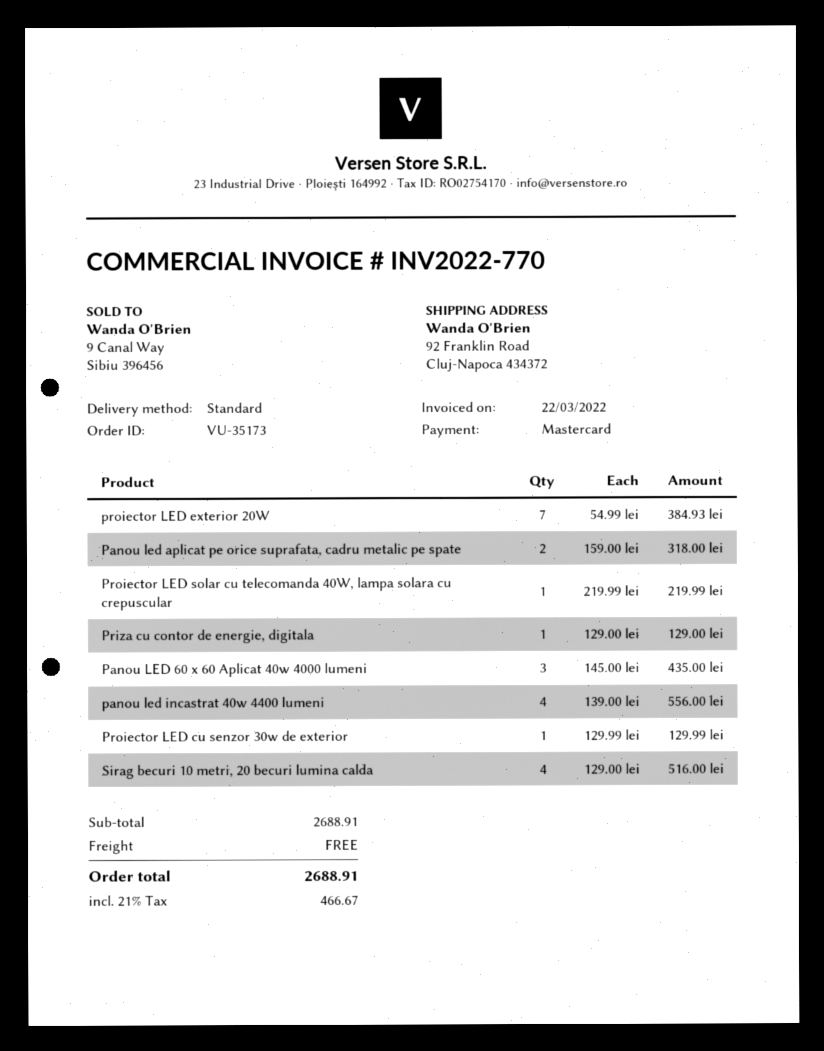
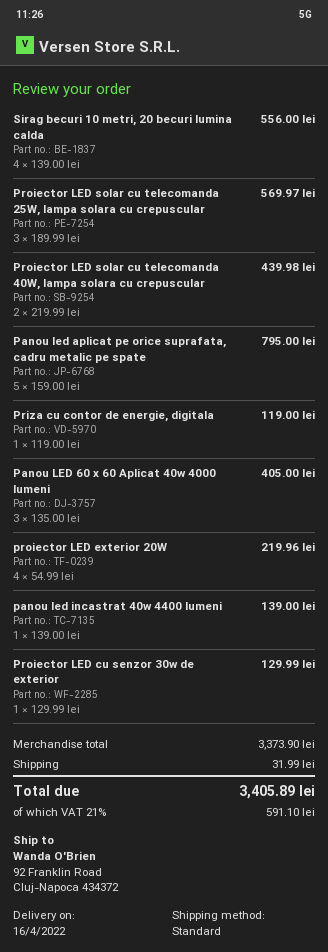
proiector LED exterior 20W: 7 x 54.99 = 384.93 -> 4 x 54.99 = 219.96
Panou led aplicat pe orice suprafata, cadru metalic pe spate: 2 x 159.00 = 318.00 -> 5 x 159.00 = 795.00
Proiector LED solar cu telecomanda 40W, lampa solara cu crepuscular: 1 x 219.99 = 219.99 -> 2 x 219.99 = 439.98
Priza cu contor de energie, digitala: 1 x 129.00 = 129.00 -> 1 x 119.00 = 119.00
Panou LED 60 x 60 Aplicat 40w 4000 lumeni: 3 x 145.00 = 435.00 -> 3 x 135.00 = 405.00
panou led incastrat 40w 4400 lumeni: 4 x 139.00 = 556.00 -> 1 x 139.00 = 139.00
Sirag becuri 10 metri, 20 becuri lumina calda: 4 x 129.00 = 516.00 -> 4 x 139.00 = 556.00
Proiector LED solar cu telecomanda 25W, lampa solara cu crepuscular: none -> 3 x 189.99 = 569.97
subtotal: 2688.91 -> 3373.90
shipping: 0.00 -> 31.99
tax: 21% = 466.67 -> 21% = 591.10
total: 2688.91 -> 3405.89

